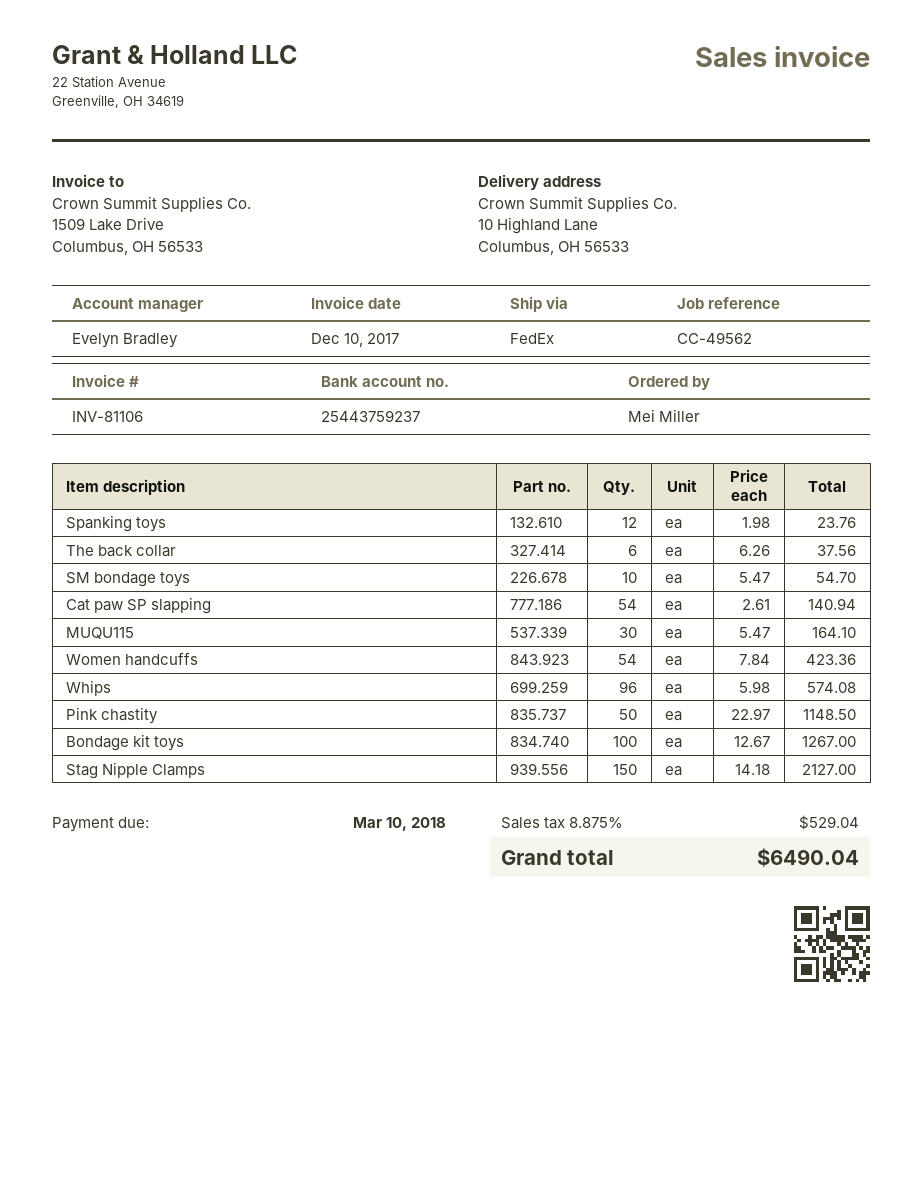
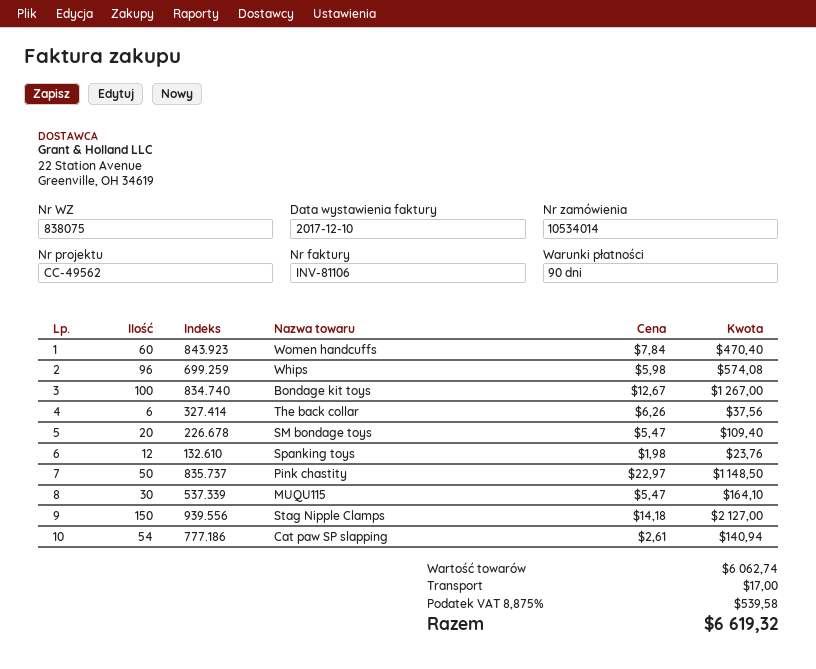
SM bondage toys: 10 x 5.47 = 54.70 -> 20 x 5.47 = 109.40
Women handcuffs: 54 x 7.84 = 423.36 -> 60 x 7.84 = 470.40
shipping: none -> 17.00
tax: 8.875% = 529.04 -> 8.875% = 539.58
total: 6490.04 -> 6619.32

